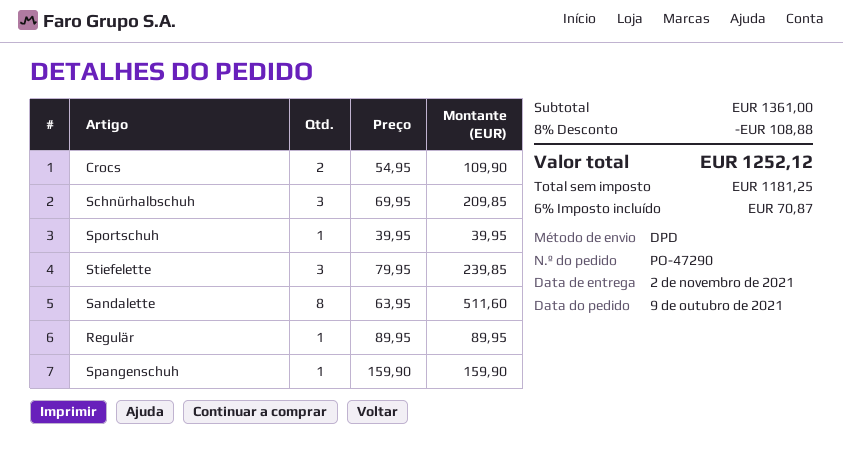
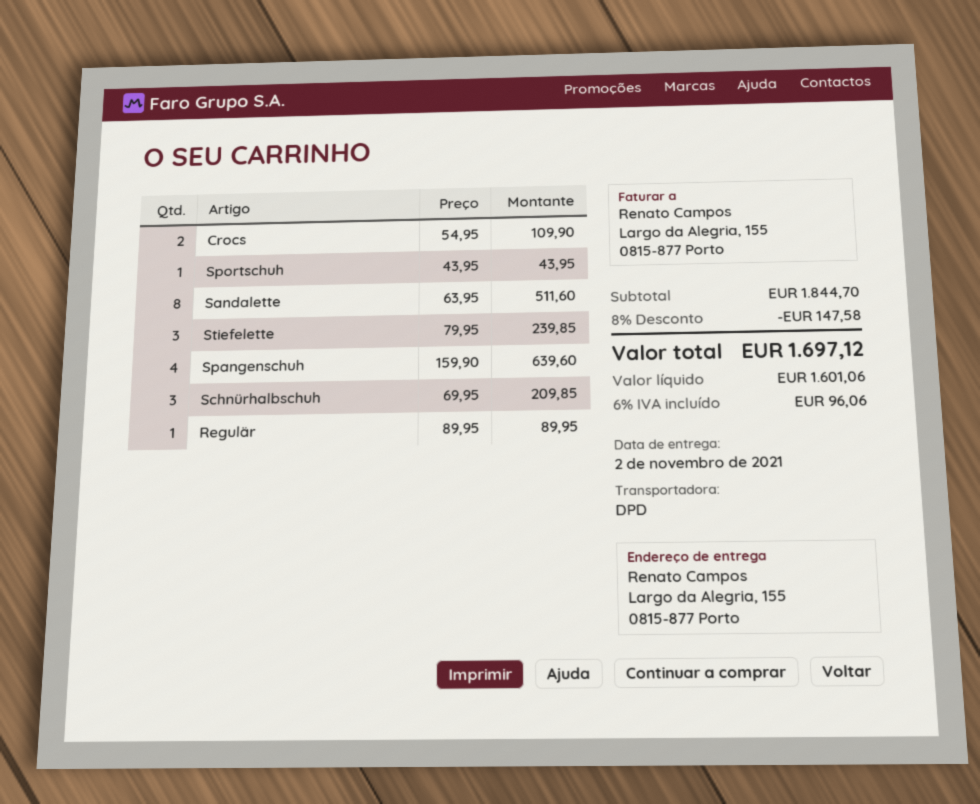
Sportschuh: 1 x 39.95 = 39.95 -> 1 x 43.95 = 43.95
Spangenschuh: 1 x 159.90 = 159.90 -> 4 x 159.90 = 639.60
subtotal: 1361.00 -> 1844.70
discount: 8% = 108.88 -> 8% = 147.58
net: 1181.25 -> 1601.06
tax: 6% = 70.87 -> 6% = 96.06
total: 1252.12 -> 1697.12

